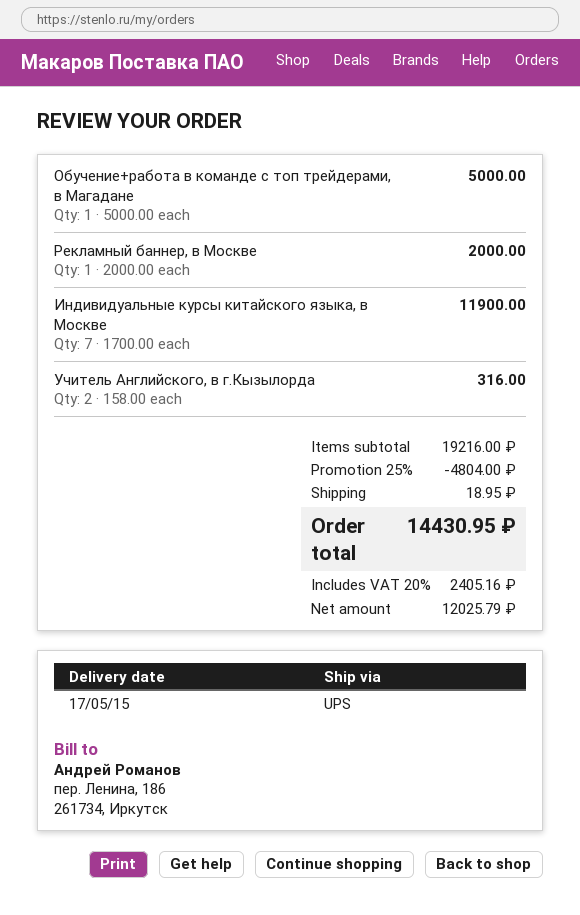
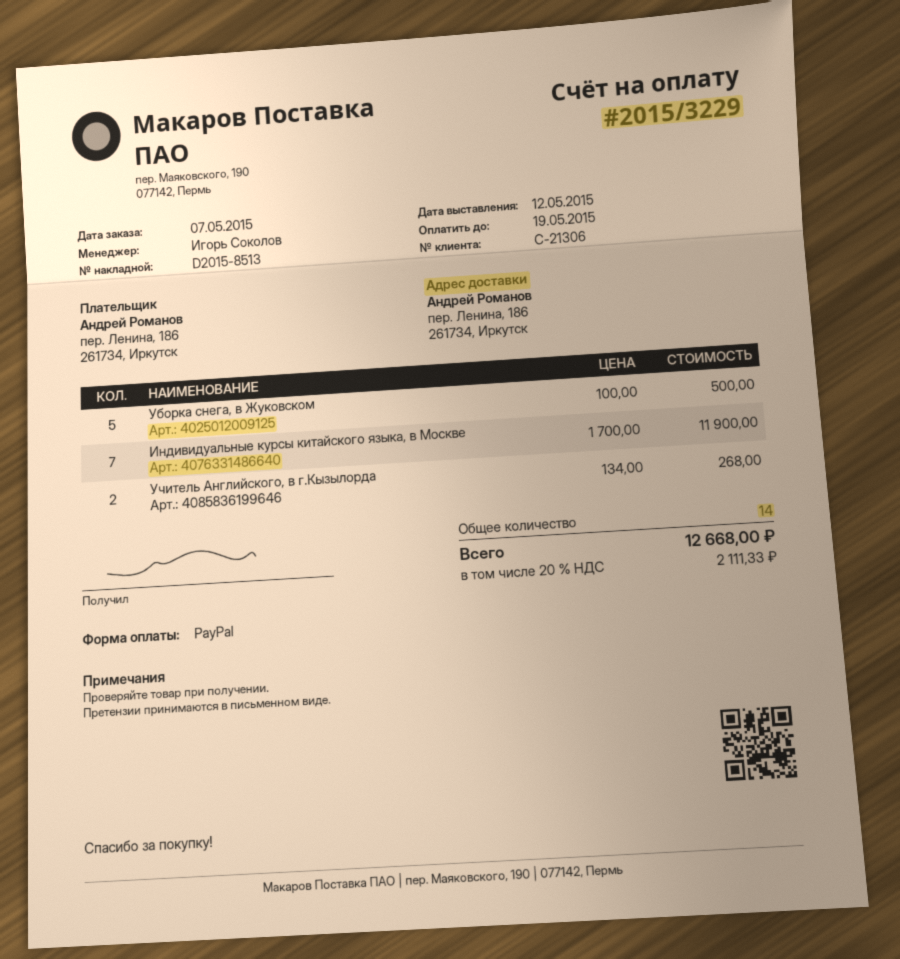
Обучение+работа в команде с топ трейдерами, в Магадане: 1 x 5000.00 = 5000.00 -> none
Рекламный баннер, в Москве: 1 x 2000.00 = 2000.00 -> none
Учитель Английского, в г.Кызылорда: 2 x 158.00 = 316.00 -> 2 x 134.00 = 268.00
Уборка снега, в Жуковском: none -> 5 x 100.00 = 500.00
discount: 25% = 4804.00 -> none
shipping: 18.95 -> none
tax: 20% = 2405.16 -> 20% = 2111.33
total: 14430.95 -> 12668.00

